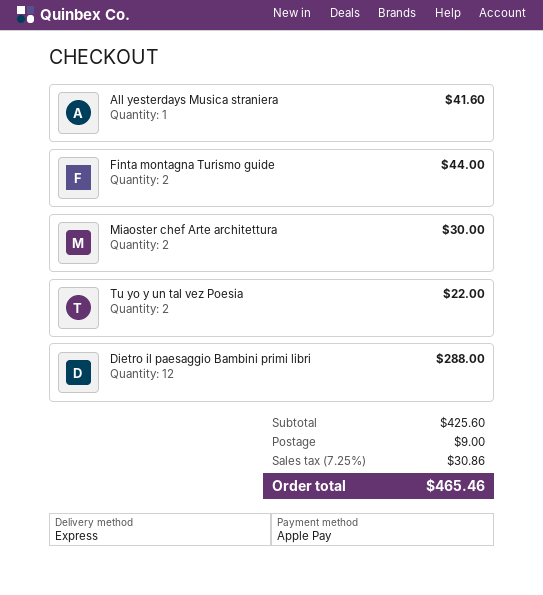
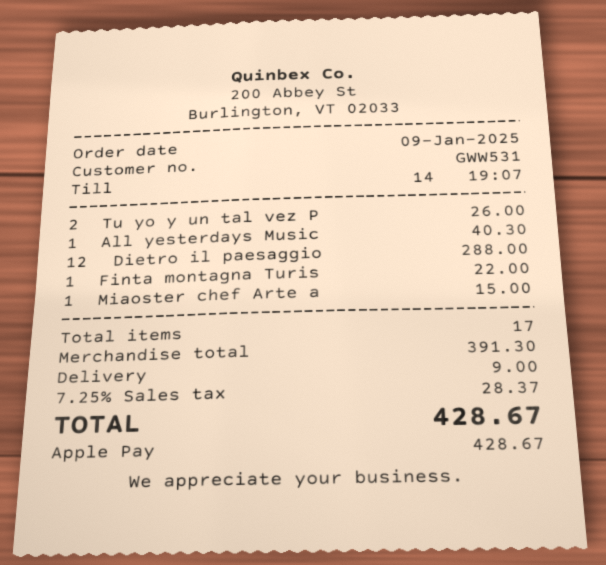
All yesterdays Musica straniera: 1 for 41.60 -> 1 for 40.30
Finta montagna Turismo guide: 2 for 44.00 -> 1 for 22.00
Miaoster chef Arte architettura: 2 for 30.00 -> 1 for 15.00
Tu yo y un tal vez Poesia: 2 for 22.00 -> 2 for 26.00
subtotal: 425.60 -> 391.30
tax: 7.25% = 30.86 -> 7.25% = 28.37
total: 465.46 -> 428.67

